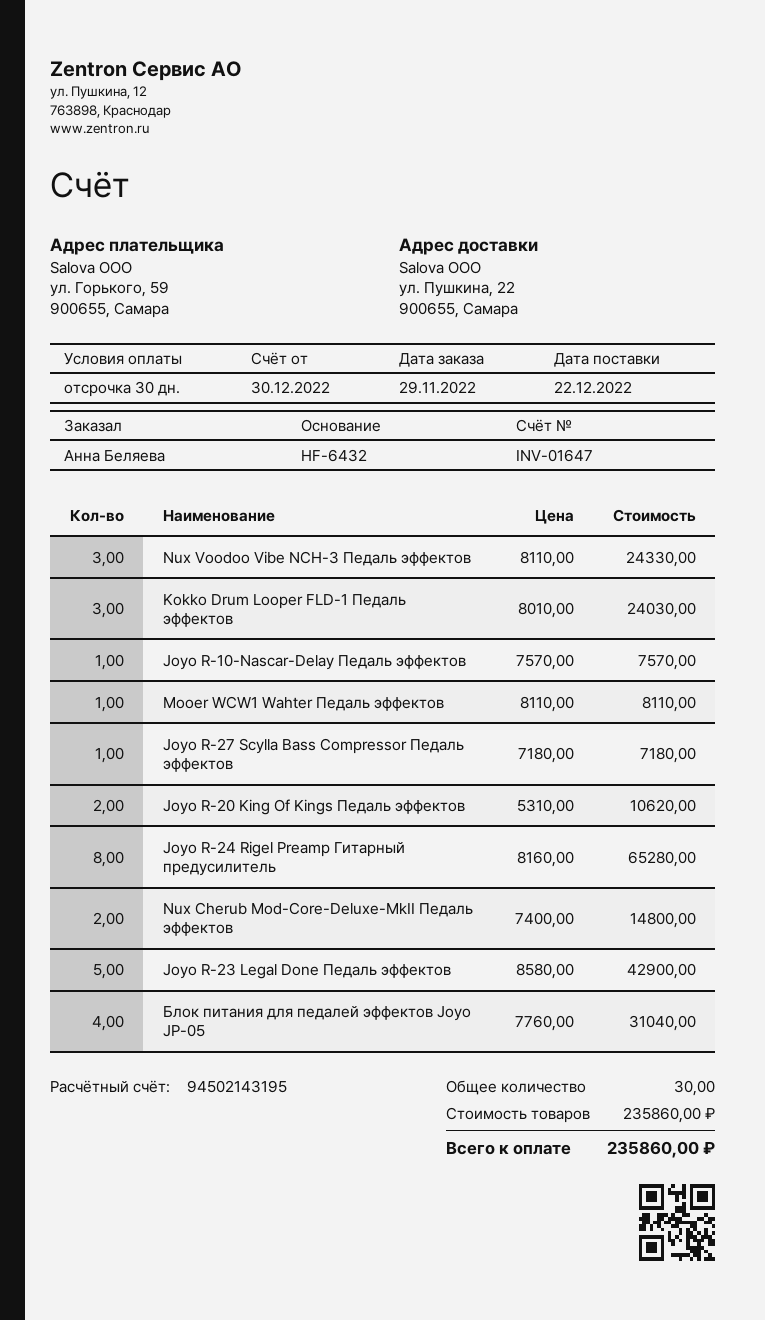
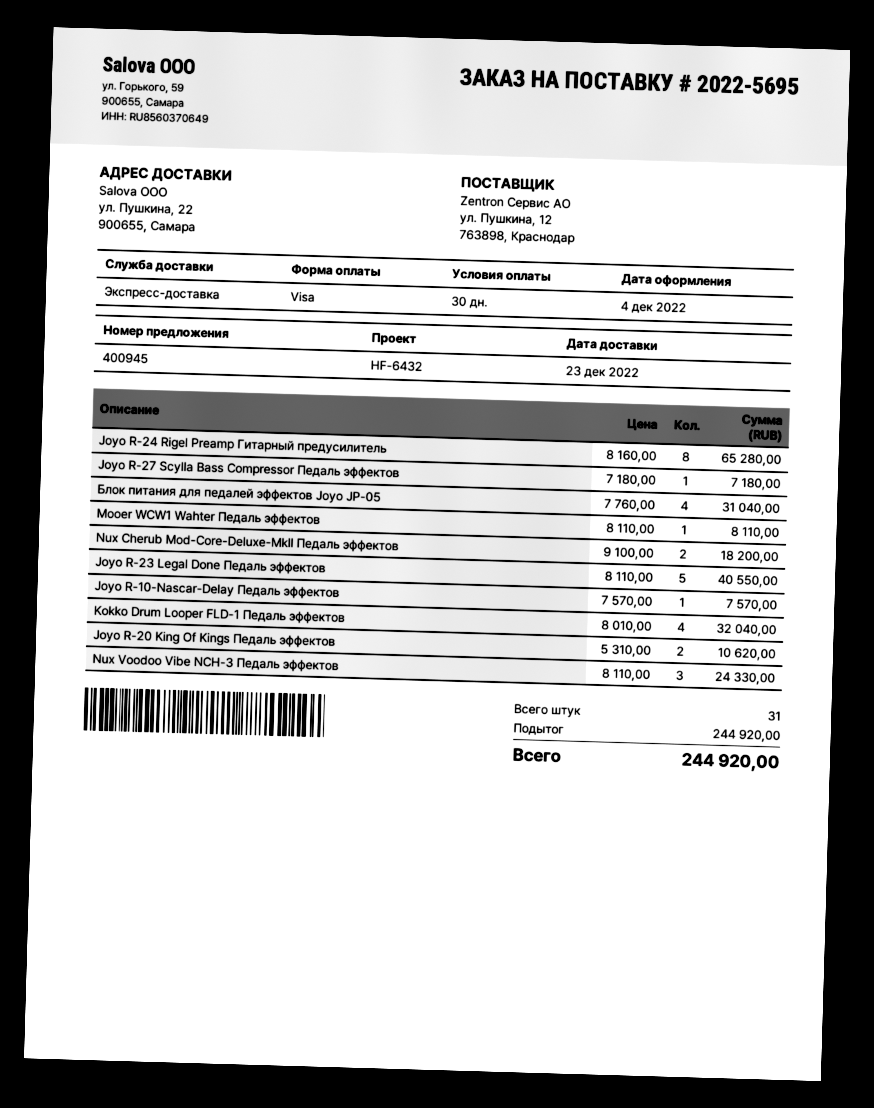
order date: 2022-11-29 -> 2022-12-04
delivery date: 2022-12-22 -> 2022-12-23
Kokko Drum Looper FLD-1 Педаль эффектов: 3 x 8010.00 = 24030.00 -> 4 x 8010.00 = 32040.00
Nux Cherub Mod-Core-Deluxe-MkII Педаль эффектов: 2 x 7400.00 = 14800.00 -> 2 x 9100.00 = 18200.00
Joyo R-23 Legal Done Педаль эффектов: 5 x 8580.00 = 42900.00 -> 5 x 8110.00 = 40550.00
total quantity: 30 -> 31
subtotal: 235860.00 -> 244920.00
total: 235860.00 -> 244920.00

